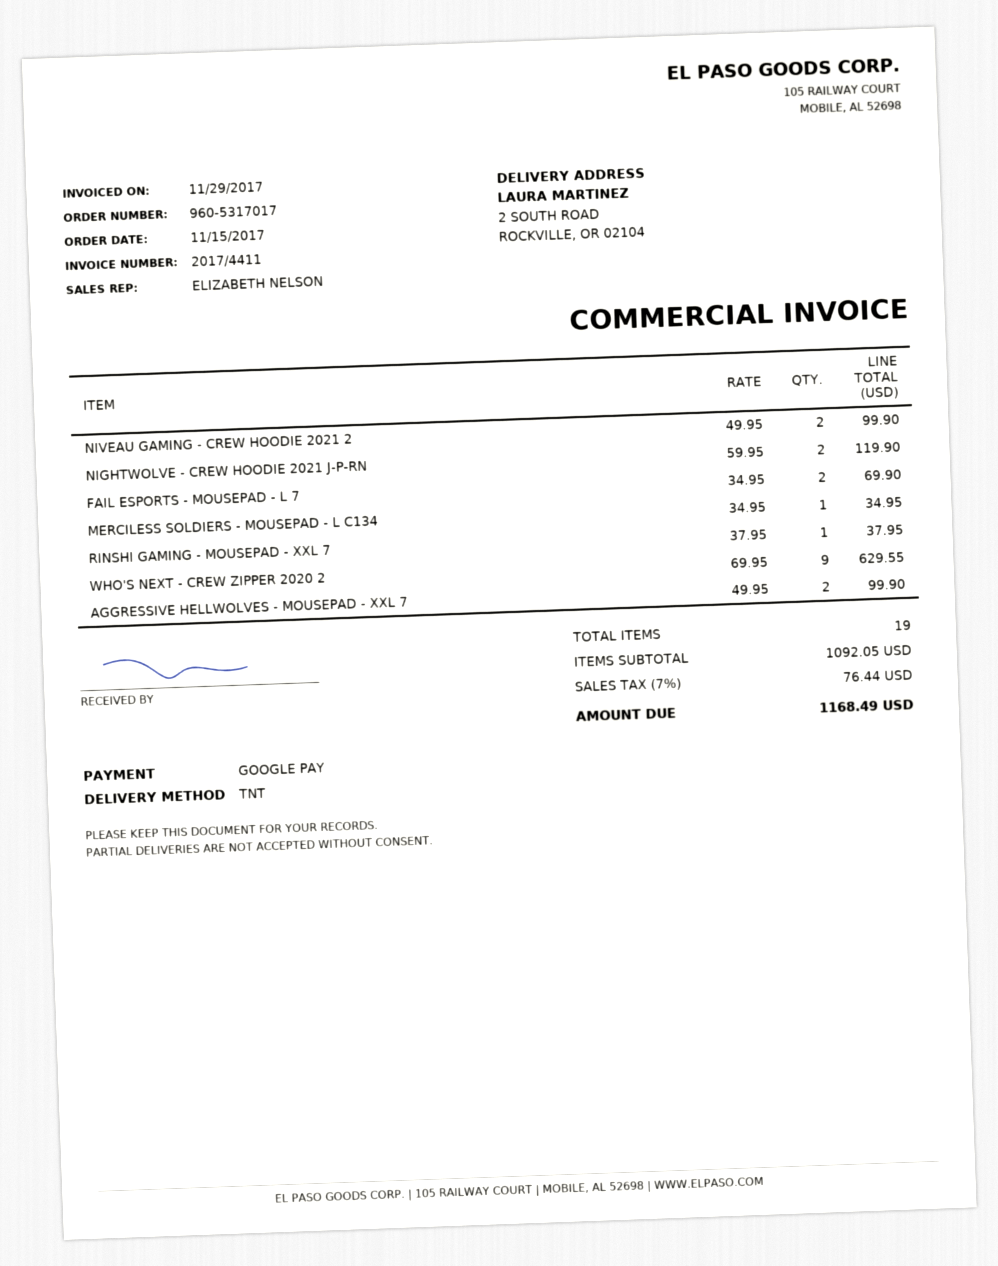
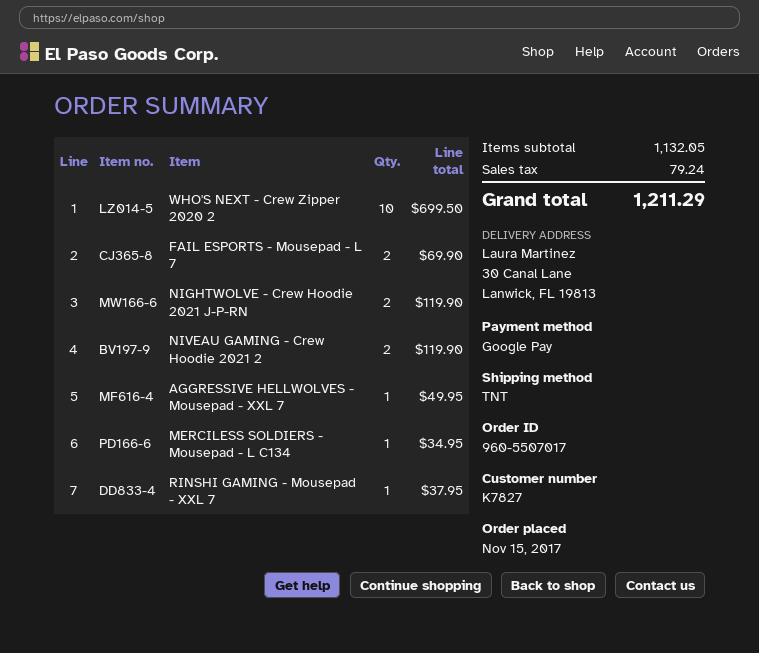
order number: 960-5317017 -> 960-5507017
ship to: 2 SOUTH ROAD, ROCKVILLE, OR 02104 -> 30 Canal Lane, Lanwick, FL 19813
NIVEAU GAMING - CREW HOODIE 2021 2: 2 for 99.90 -> 2 for 119.90
WHO'S NEXT - CREW ZIPPER 2020 2: 9 for 629.55 -> 10 for 699.50
AGGRESSIVE HELLWOLVES - MOUSEPAD - XXL 7: 2 for 99.90 -> 1 for 49.95
subtotal: 1092.05 -> 1132.05
tax: 76.44 -> 79.24
total: 1168.49 -> 1211.29

